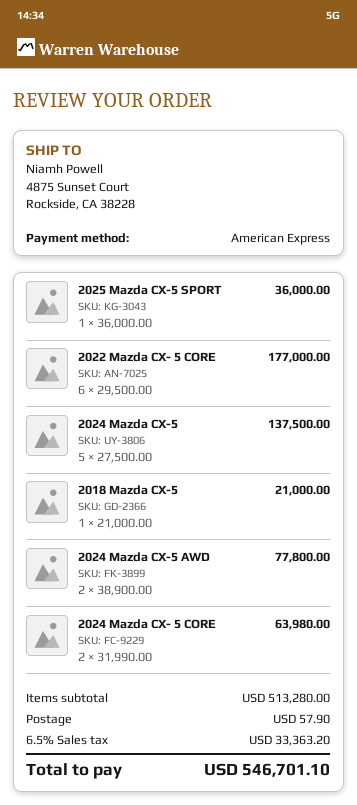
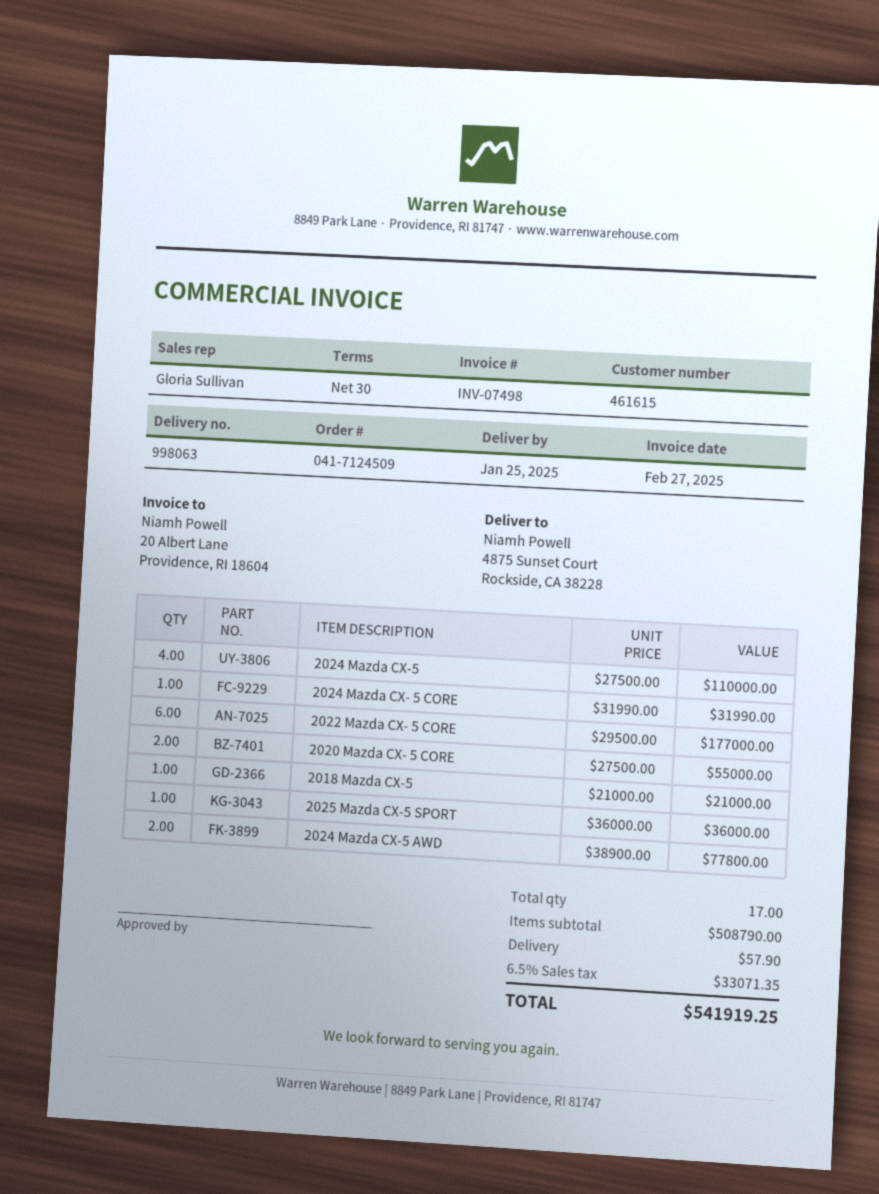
2024 Mazda CX-5: 5 x 27500.00 = 137500.00 -> 4 x 27500.00 = 110000.00
2024 Mazda CX- 5 CORE: 2 x 31990.00 = 63980.00 -> 1 x 31990.00 = 31990.00
2020 Mazda CX- 5 CORE: none -> 2 x 27500.00 = 55000.00
subtotal: 513280.00 -> 508790.00
tax: 6.5% = 33363.20 -> 6.5% = 33071.35
total: 546701.10 -> 541919.25

